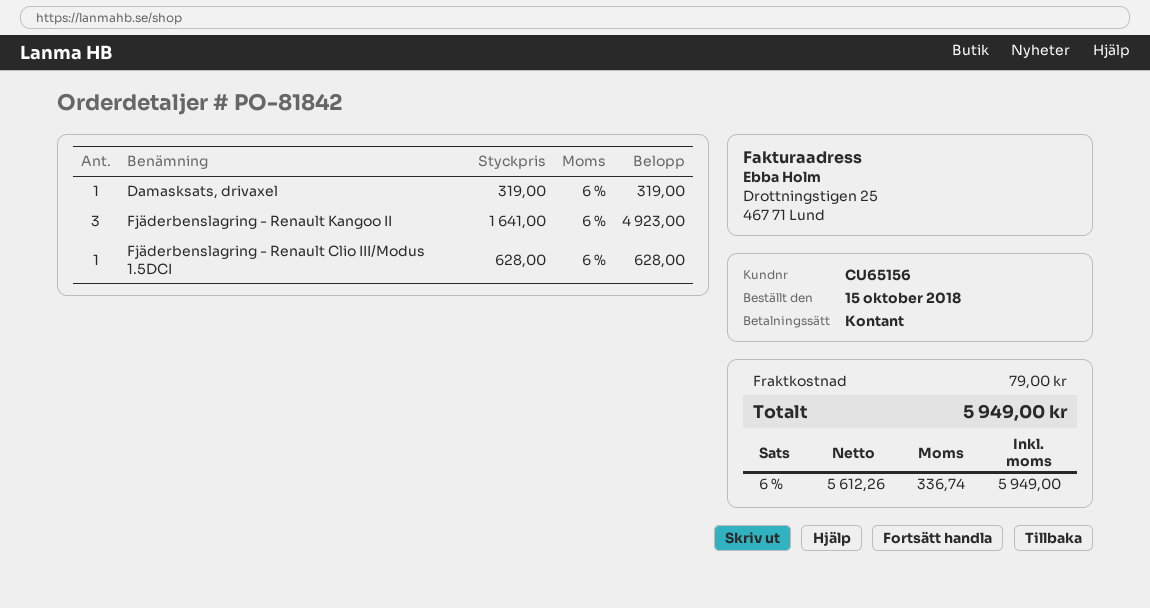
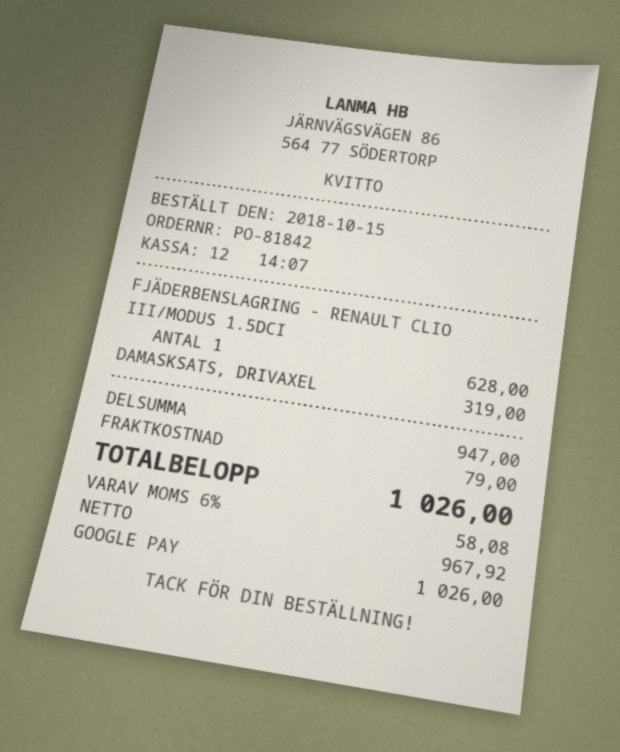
payment method: cash -> Google Pay
Fjäderbenslagring - Renault Kangoo II: 3 for 4923.00 -> none
net: 5612.26 -> 967.92
tax: 6% = 336.74 -> 6% = 58.08
total: 5949.00 -> 1026.00

